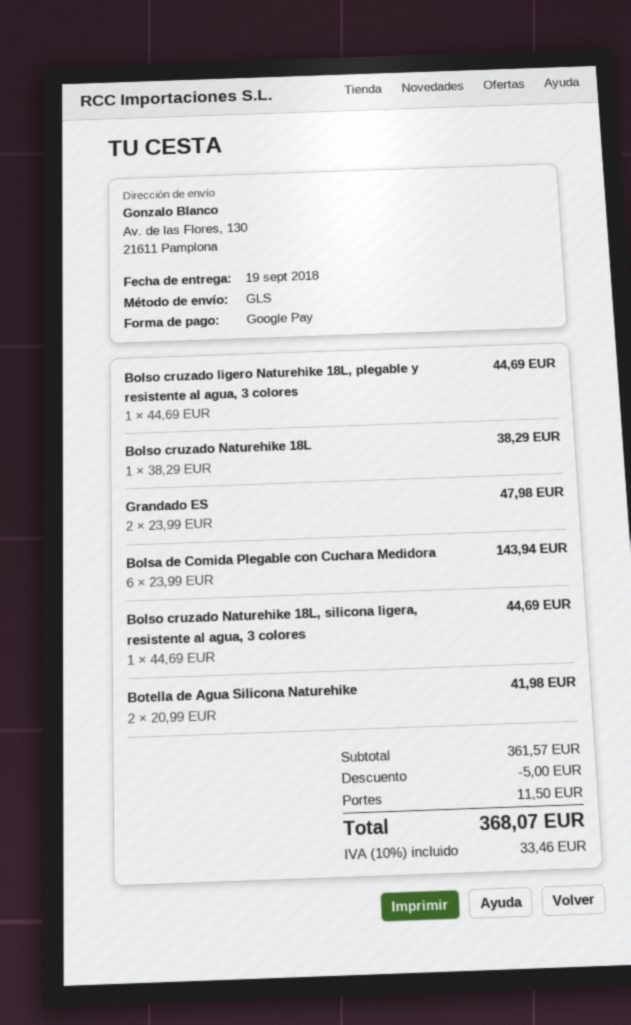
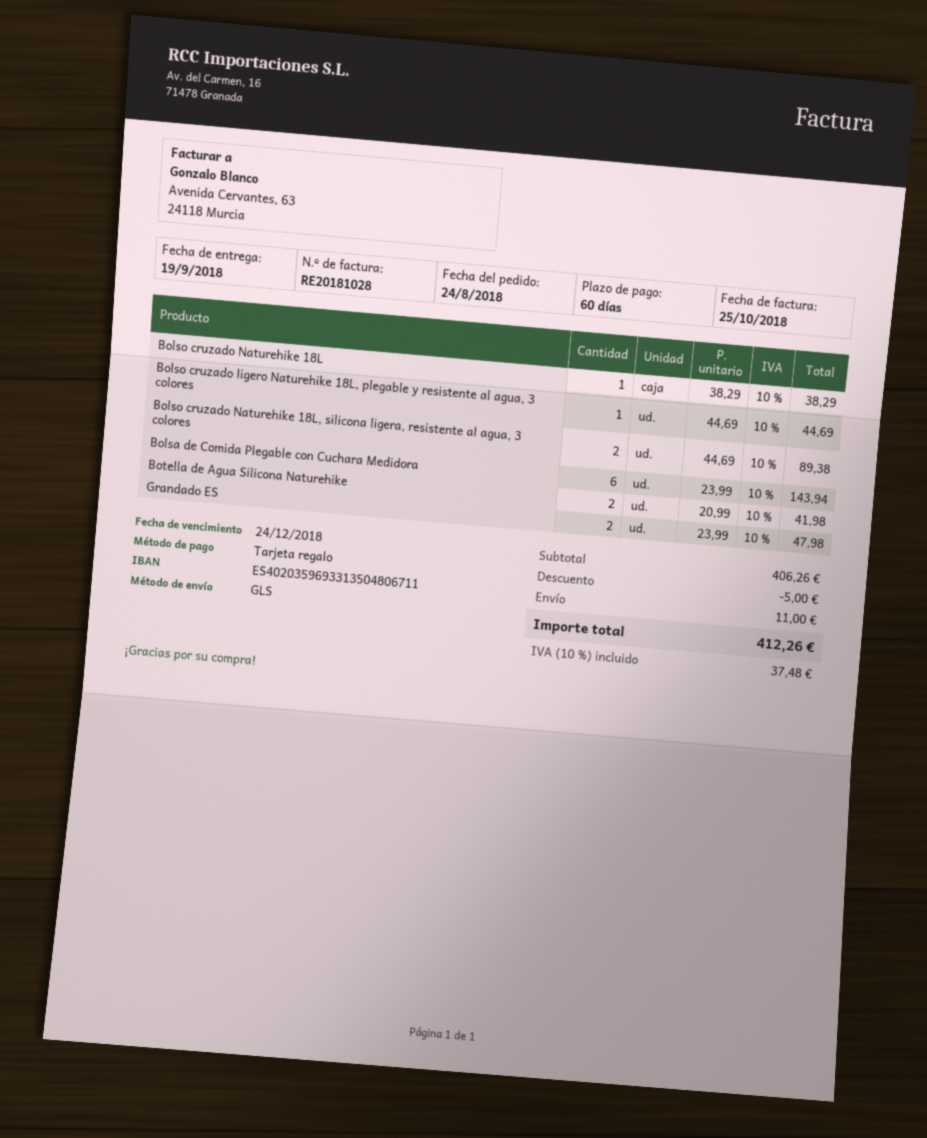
payment method: Google Pay -> gift card
Bolso cruzado Naturehike 18L, silicona ligera, resistente al agua, 3 colores: 1 x 44.69 = 44.69 -> 2 x 44.69 = 89.38
subtotal: 361.57 -> 406.26
shipping: 11.50 -> 11.00
tax: 10% = 33.46 -> 10% = 37.48
total: 368.07 -> 412.26

